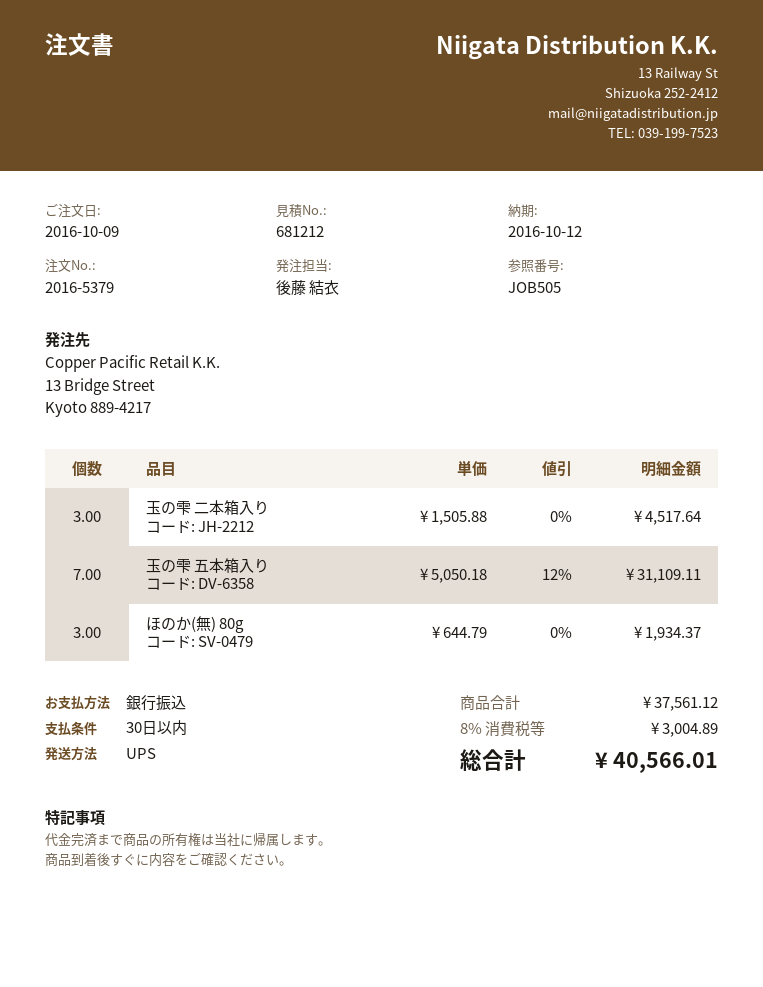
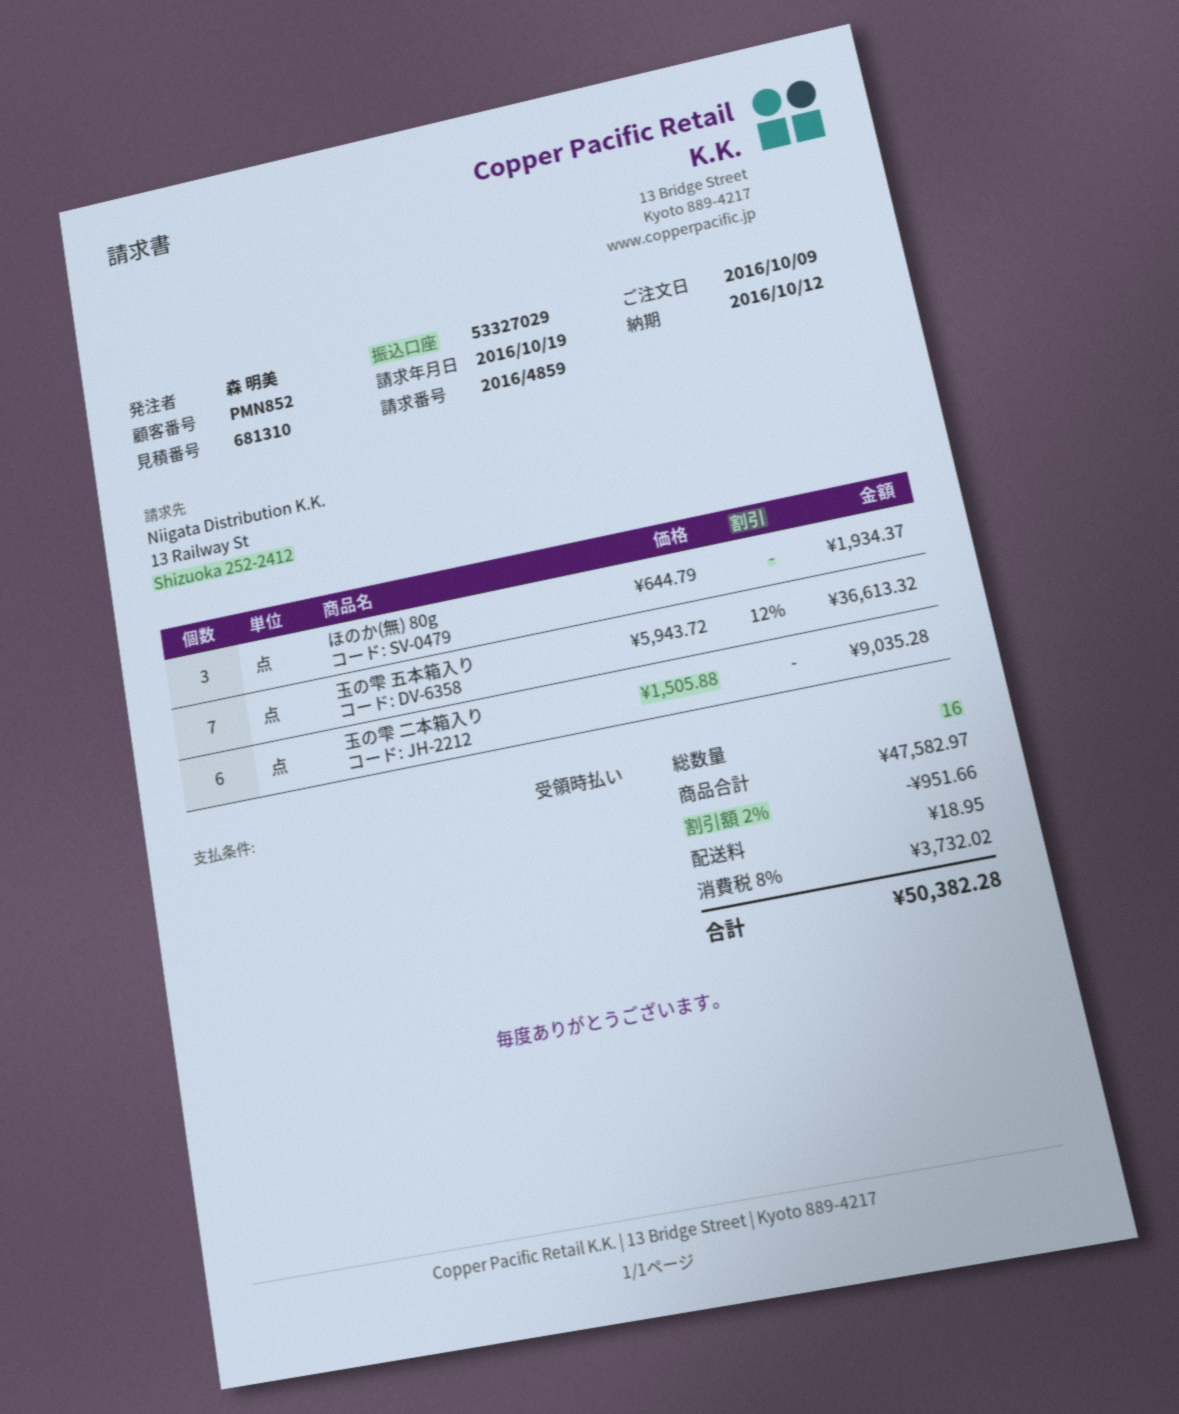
quote number: 681212 -> 681310
payment terms: 30 days -> on receipt
ordered by: 後藤 結衣 -> 森 明美
玉の雫 二本箱入り: 3 x 1505.88 = 4517.64 -> 6 x 1505.88 = 9035.28
玉の雫 五本箱入り: 7 x 5050.18 - 12% = 31109.11 -> 7 x 5943.72 - 12% = 36613.32
subtotal: 37561.12 -> 47582.97
discount: none -> 2% = 951.66
shipping: none -> 18.95
tax: 8% = 3004.89 -> 8% = 3732.02
total: 40566.01 -> 50382.28

